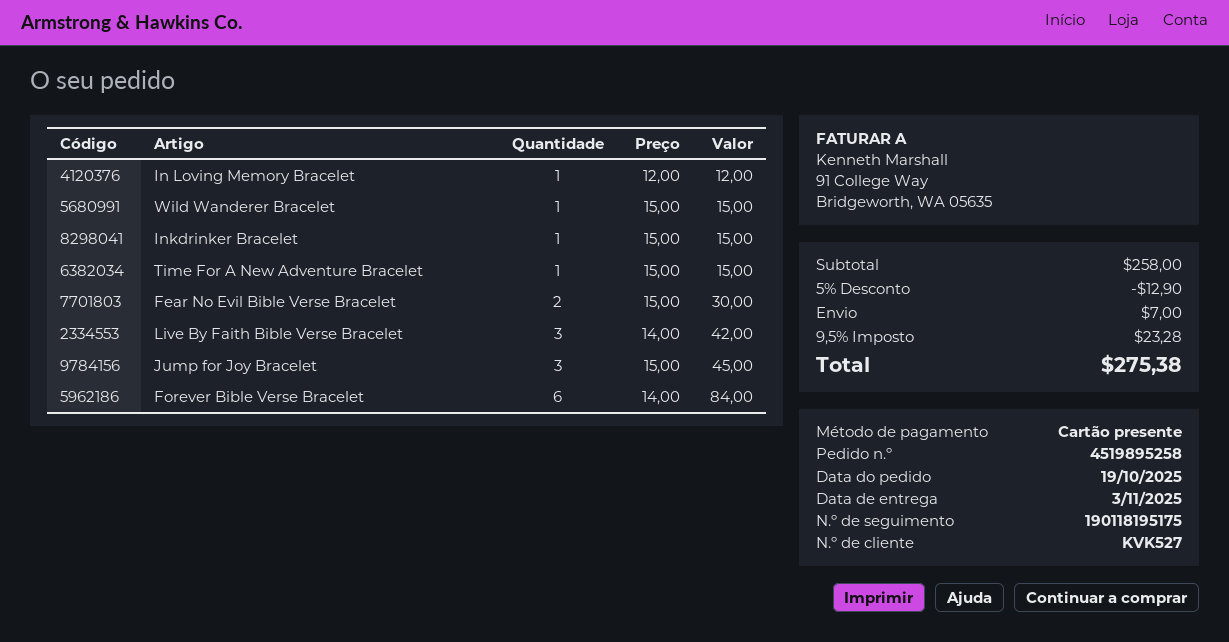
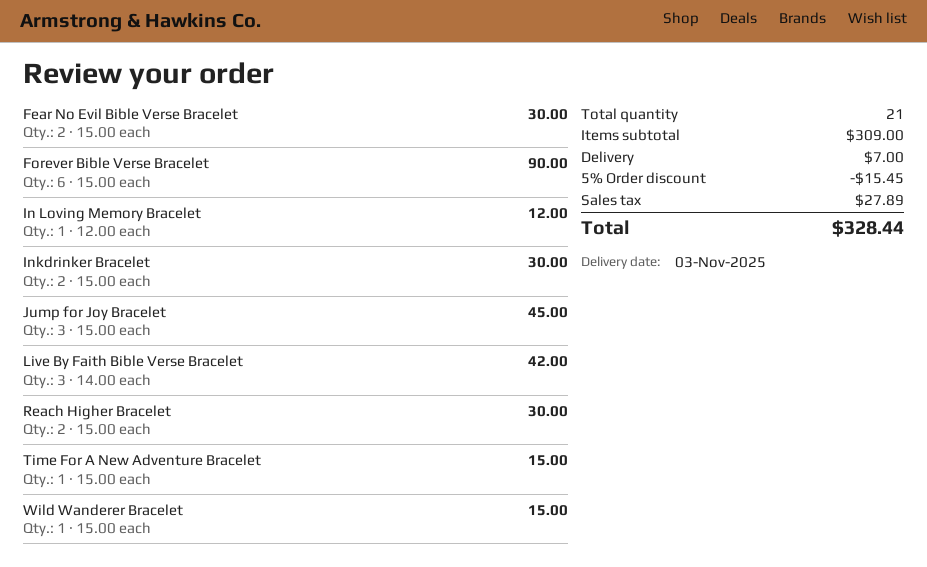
Inkdrinker Bracelet: 1 x 15.00 = 15.00 -> 2 x 15.00 = 30.00
Forever Bible Verse Bracelet: 6 x 14.00 = 84.00 -> 6 x 15.00 = 90.00
Reach Higher Bracelet: none -> 2 x 15.00 = 30.00
subtotal: 258.00 -> 309.00
discount: 5% = 12.90 -> 5% = 15.45
tax: 23.28 -> 27.89
total: 275.38 -> 328.44

